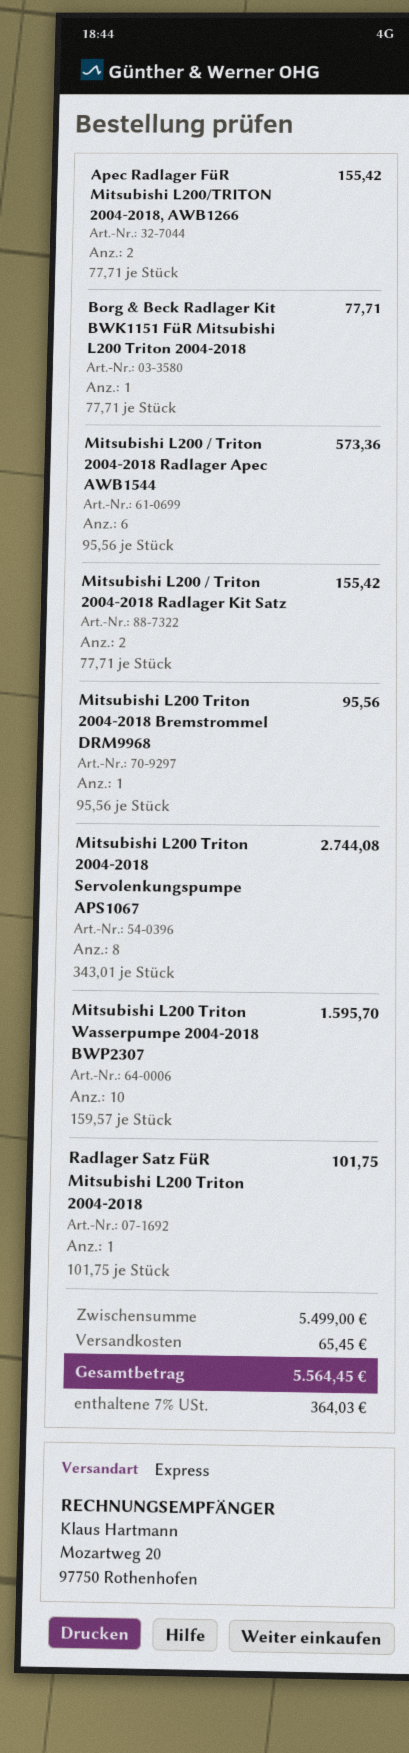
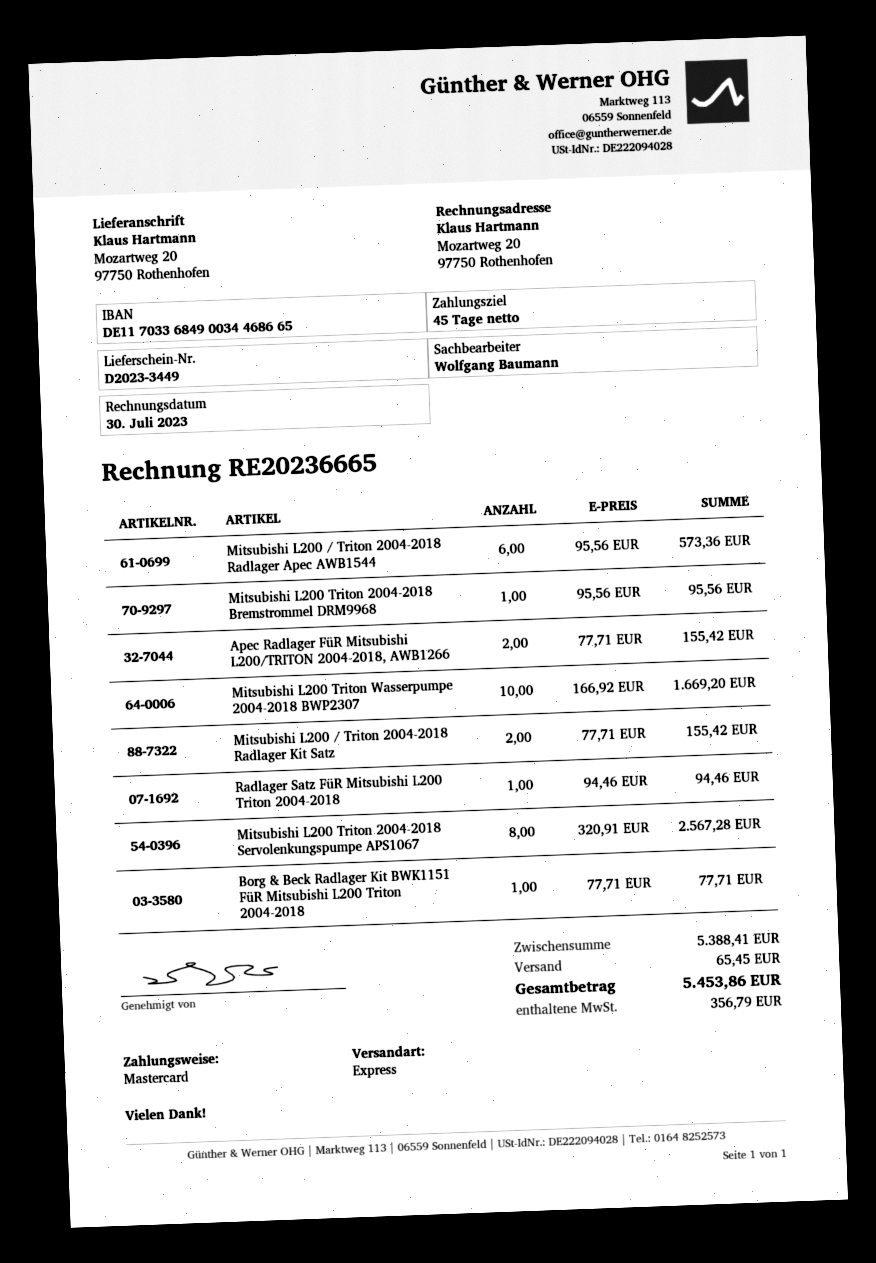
Mitsubishi L200 Triton 2004-2018 Servolenkungspumpe APS1067: 8 x 343.01 = 2744.08 -> 8 x 320.91 = 2567.28
Mitsubishi L200 Triton Wasserpumpe 2004-2018 BWP2307: 10 x 159.57 = 1595.70 -> 10 x 166.92 = 1669.20
Radlager Satz FüR Mitsubishi L200 Triton 2004-2018: 1 x 101.75 = 101.75 -> 1 x 94.46 = 94.46
subtotal: 5499.00 -> 5388.41
tax: 364.03 -> 356.79
total: 5564.45 -> 5453.86

